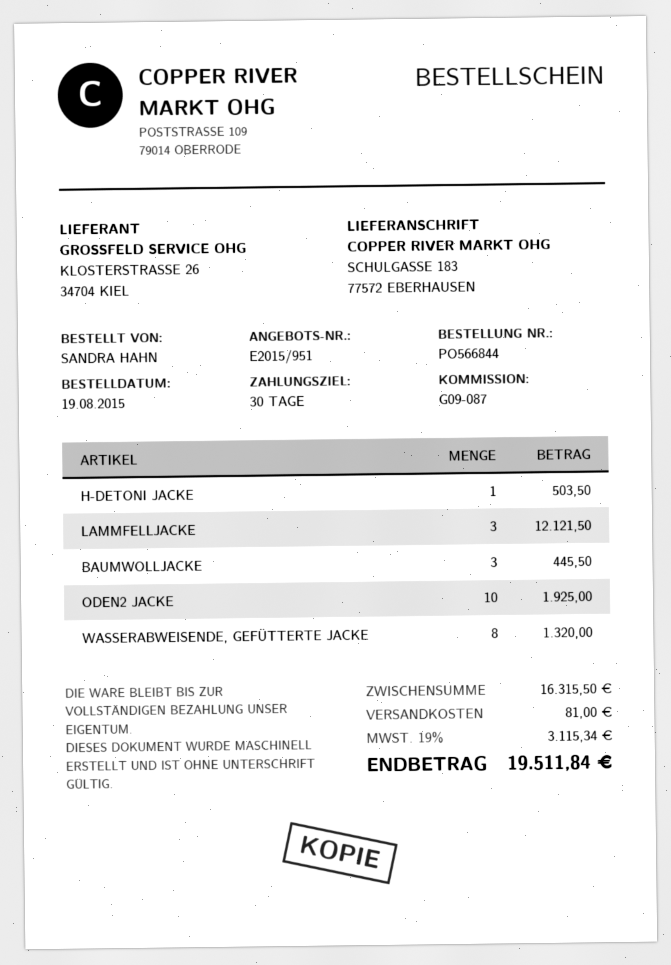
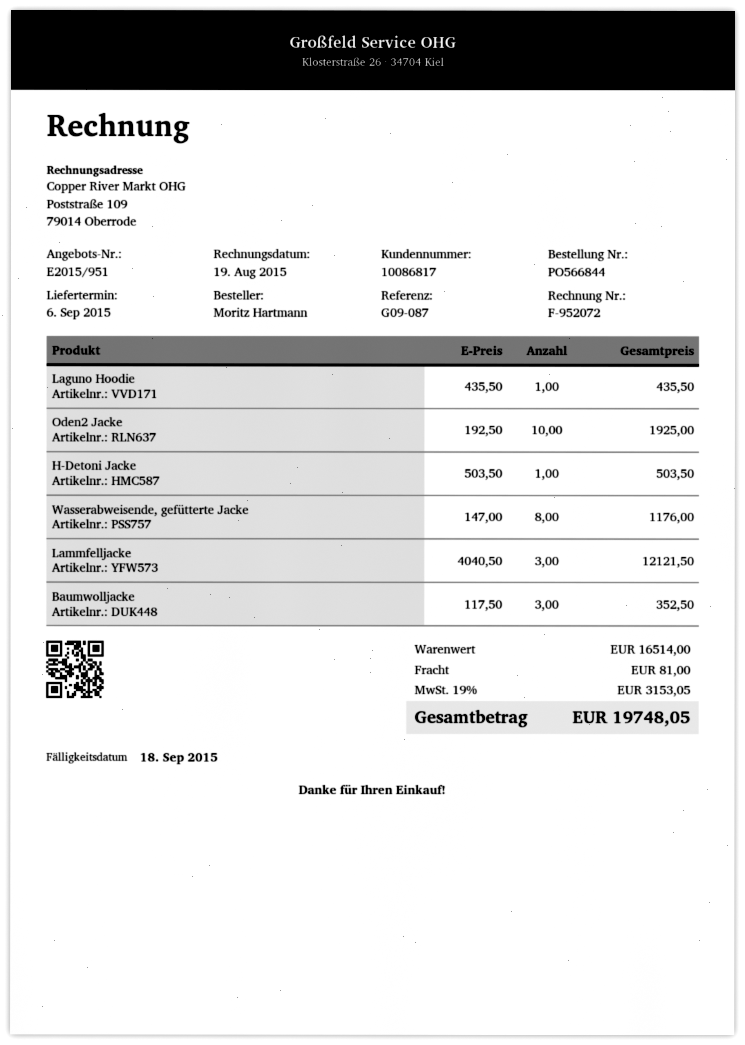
ordered by: SANDRA HAHN -> Moritz Hartmann
BAUMWOLLJACKE: 3 for 445.50 -> 3 for 352.50
WASSERABWEISENDE, GEFÜTTERTE JACKE: 8 for 1320.00 -> 8 for 1176.00
Laguno Hoodie: none -> 1 for 435.50
subtotal: 16315.50 -> 16514.00
tax: 19% = 3115.34 -> 19% = 3153.05
total: 19511.84 -> 19748.05

